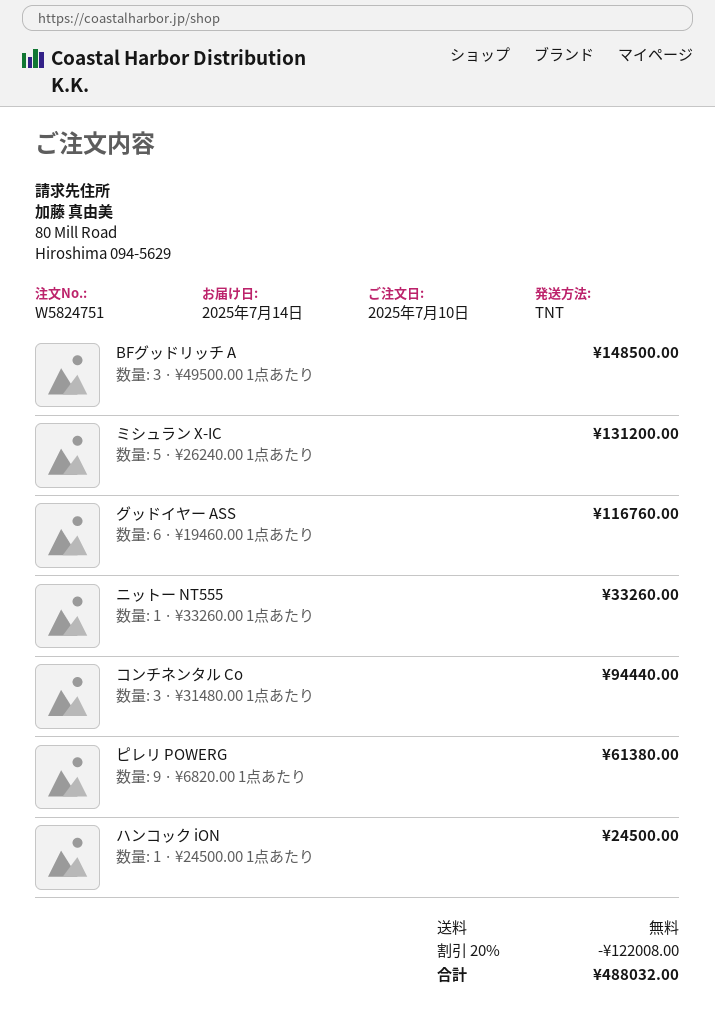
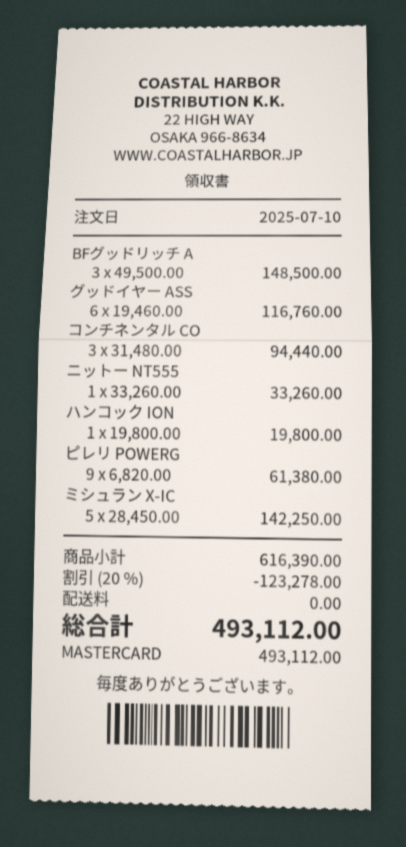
ミシュラン X-IC: 5 x 26240.00 = 131200.00 -> 5 x 28450.00 = 142250.00
ハンコック iON: 1 x 24500.00 = 24500.00 -> 1 x 19800.00 = 19800.00
discount: 20% = 122008.00 -> 20% = 123278.00
total: 488032.00 -> 493112.00

